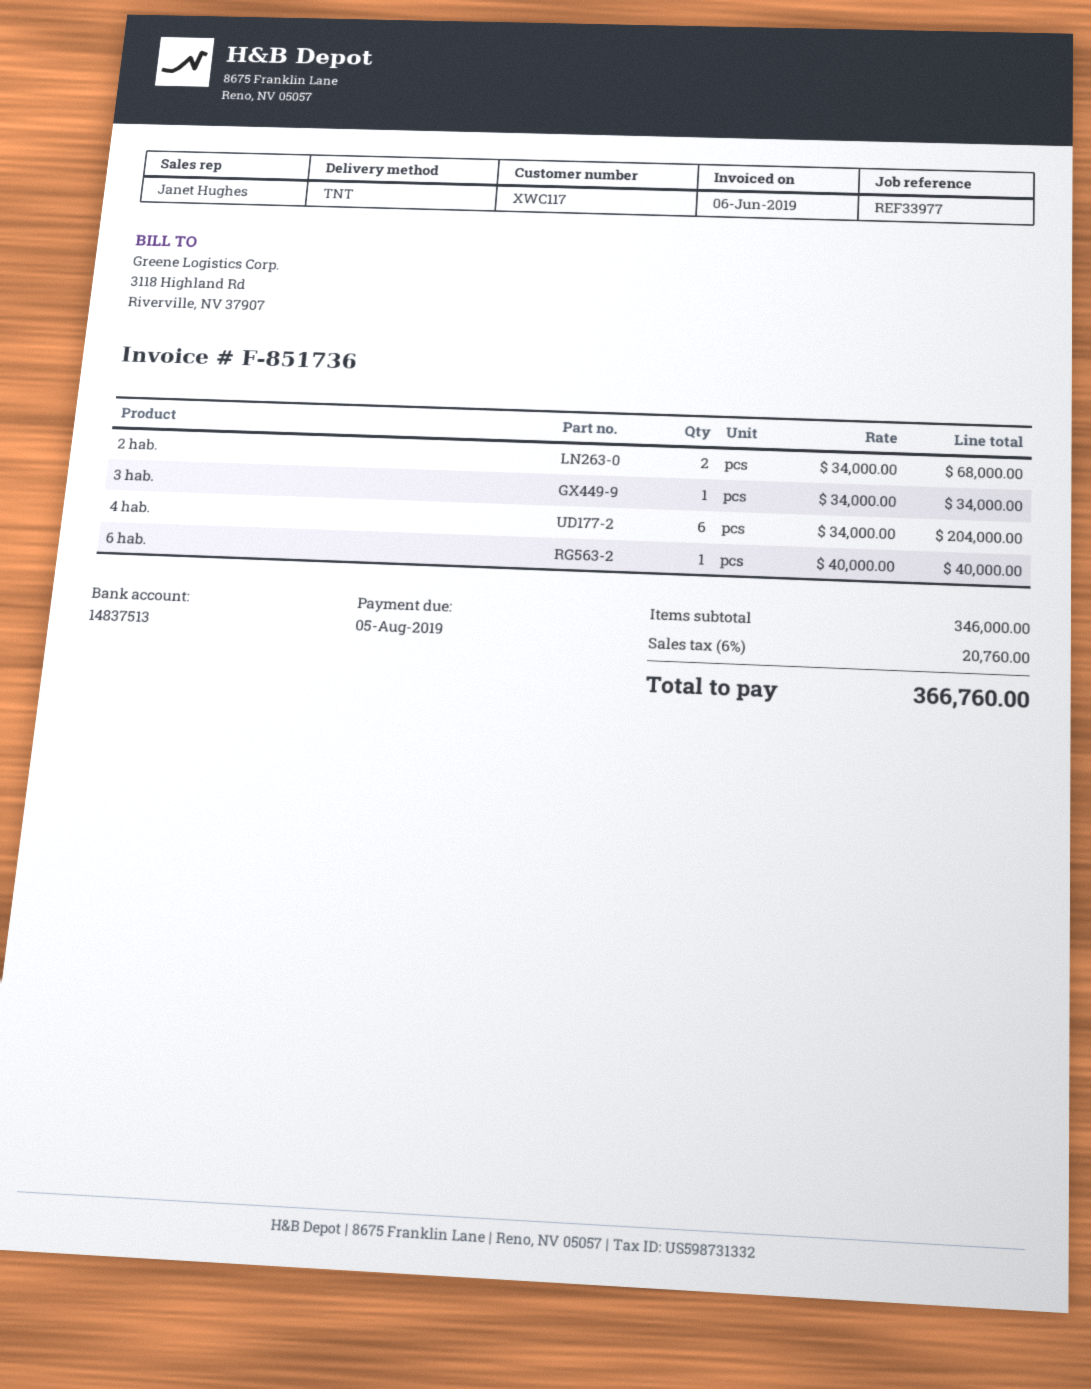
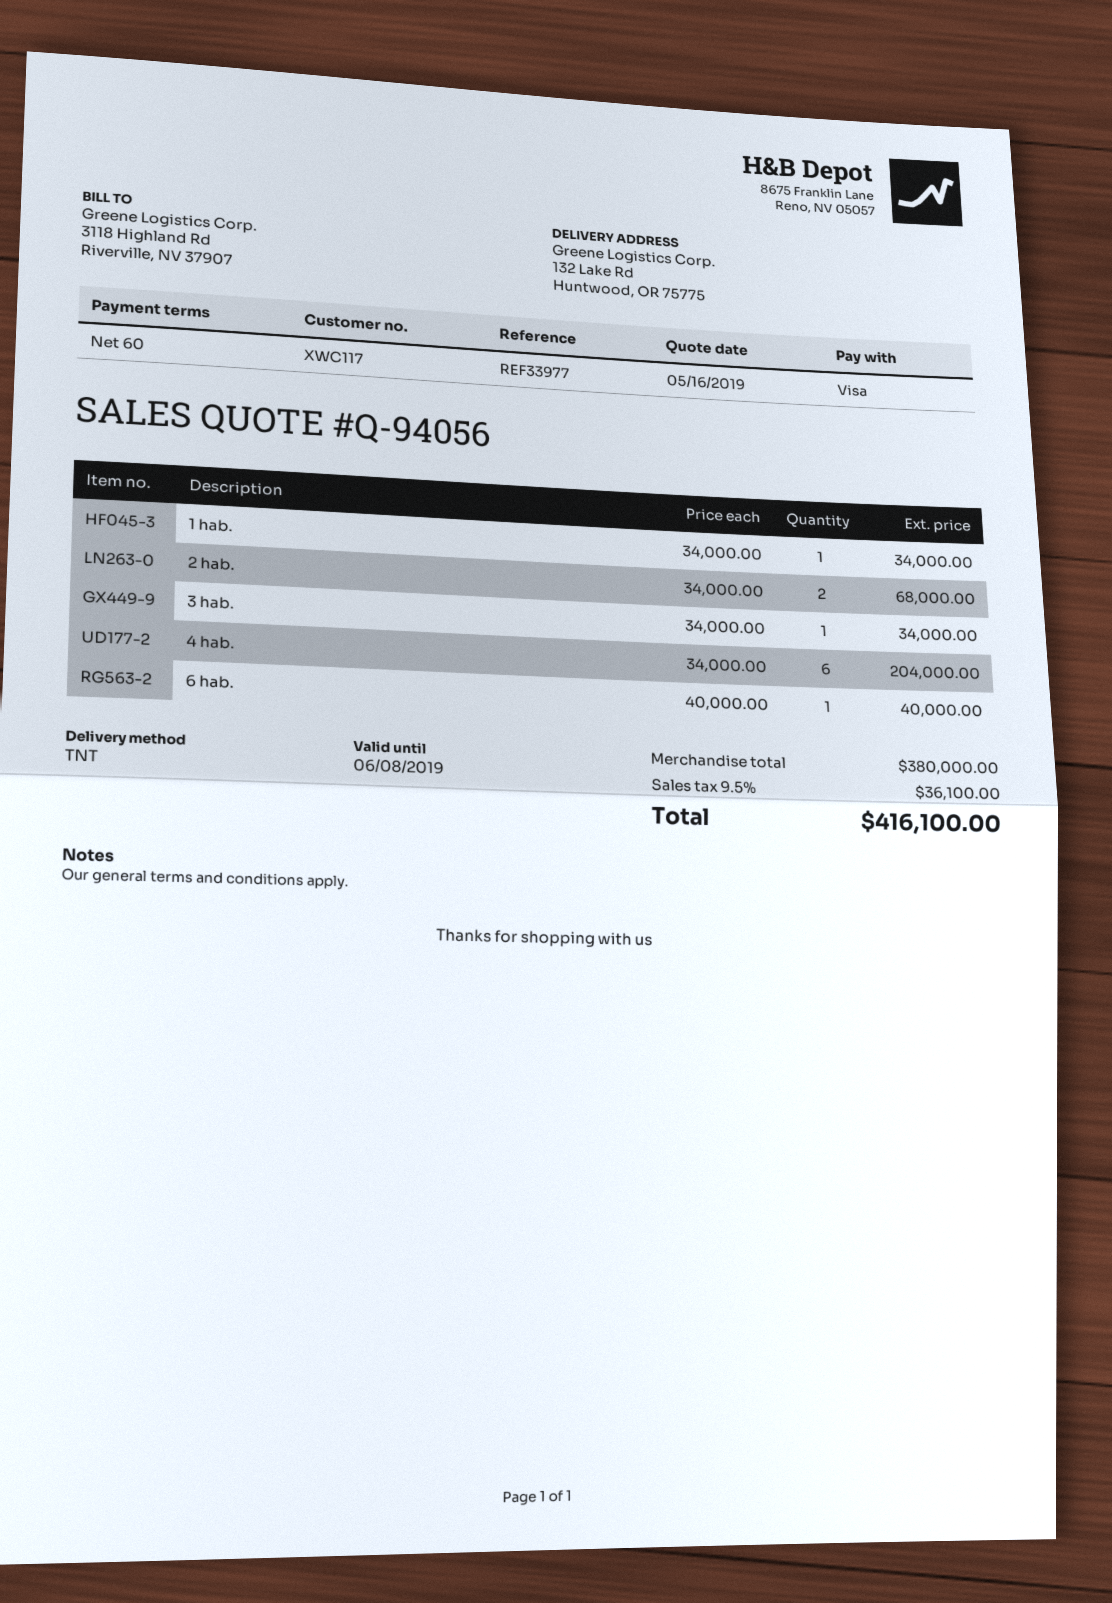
1 hab.: none -> 1 x 34000.00 = 34000.00
subtotal: 346000.00 -> 380000.00
tax: 6% = 20760.00 -> 9.5% = 36100.00
total: 366760.00 -> 416100.00

